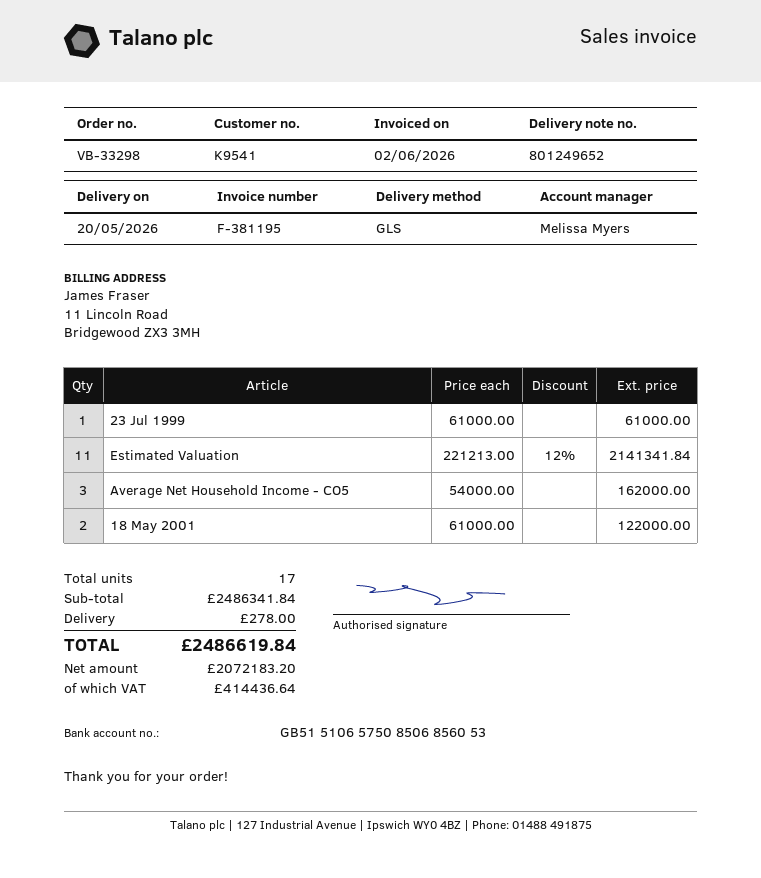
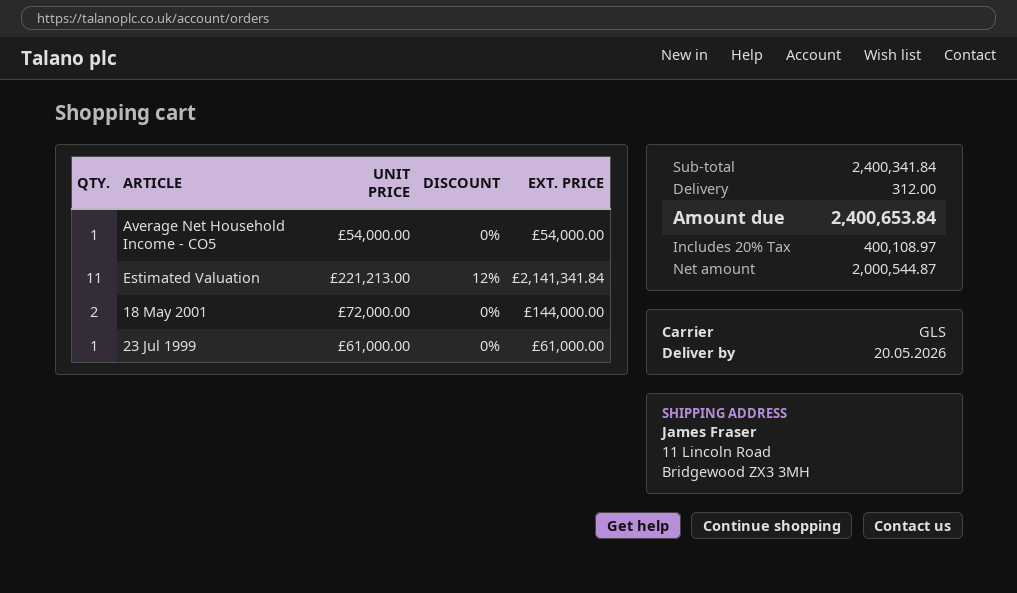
Average Net Household Income - CO5: 3 x 54000.00 = 162000.00 -> 1 x 54000.00 = 54000.00
18 May 2001: 2 x 61000.00 = 122000.00 -> 2 x 72000.00 = 144000.00
subtotal: 2486341.84 -> 2400341.84
shipping: 278.00 -> 312.00
net: 2072183.20 -> 2000544.87
tax: 414436.64 -> 400108.97
total: 2486619.84 -> 2400653.84

